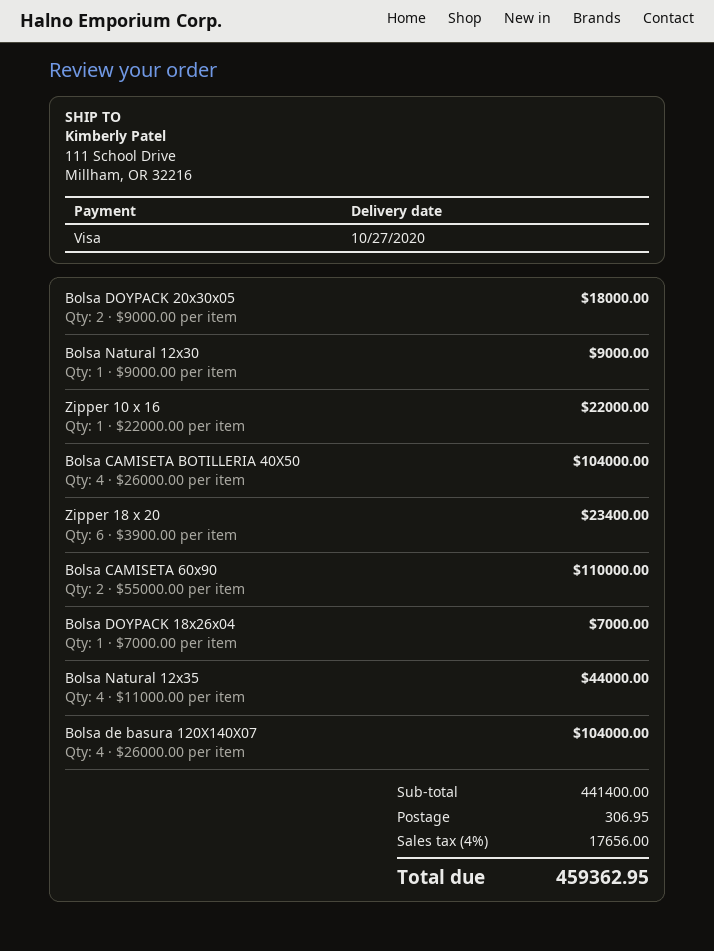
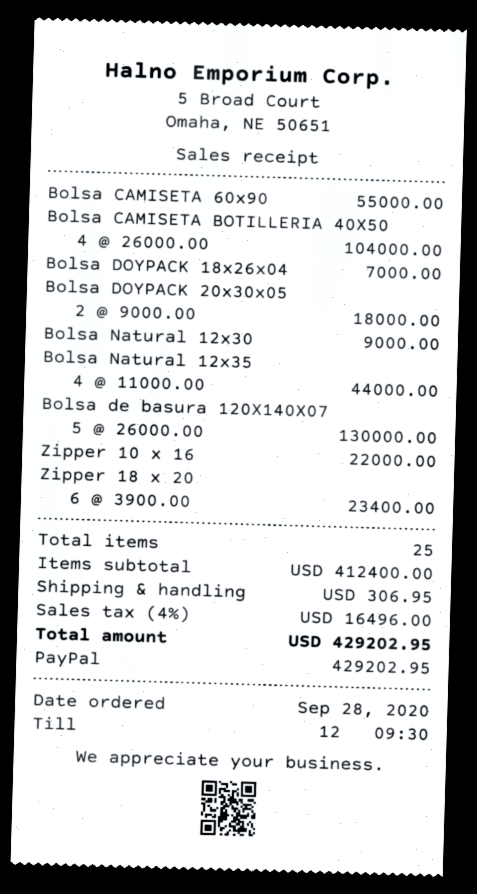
payment method: Visa -> PayPal
Bolsa CAMISETA 60x90: 2 x 55000.00 = 110000.00 -> 1 x 55000.00 = 55000.00
Bolsa de basura 120X140X07: 4 x 26000.00 = 104000.00 -> 5 x 26000.00 = 130000.00
subtotal: 441400.00 -> 412400.00
tax: 4% = 17656.00 -> 4% = 16496.00
total: 459362.95 -> 429202.95

